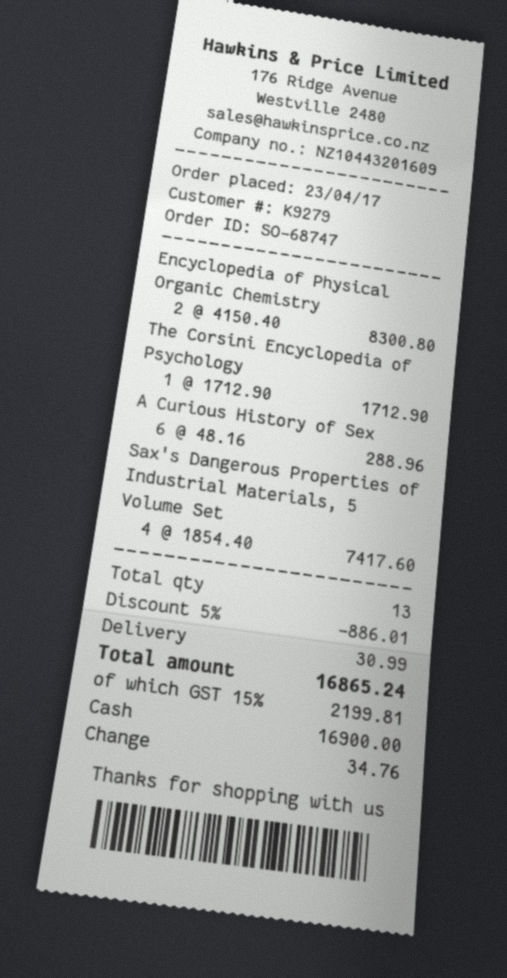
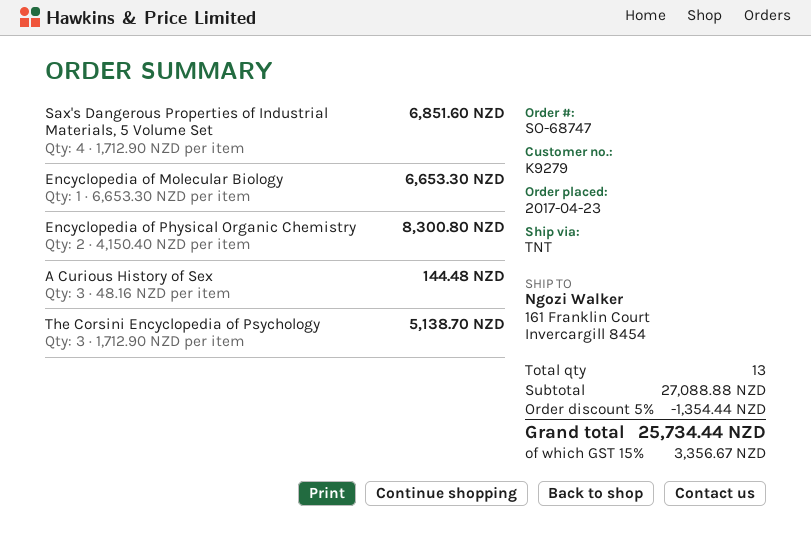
The Corsini Encyclopedia of Psychology: 1 x 1712.90 = 1712.90 -> 3 x 1712.90 = 5138.70
A Curious History of Sex: 6 x 48.16 = 288.96 -> 3 x 48.16 = 144.48
Sax's Dangerous Properties of Industrial Materials, 5 Volume Set: 4 x 1854.40 = 7417.60 -> 4 x 1712.90 = 6851.60
Encyclopedia of Molecular Biology: none -> 1 x 6653.30 = 6653.30
discount: 5% = 886.01 -> 5% = 1354.44
shipping: 30.99 -> none
tax: 15% = 2199.81 -> 15% = 3356.67
total: 16865.24 -> 25734.44

